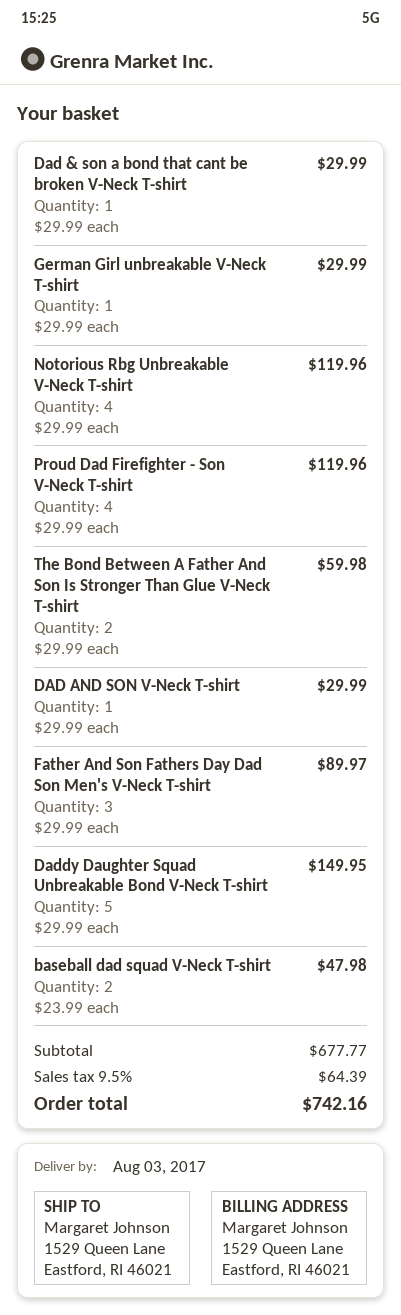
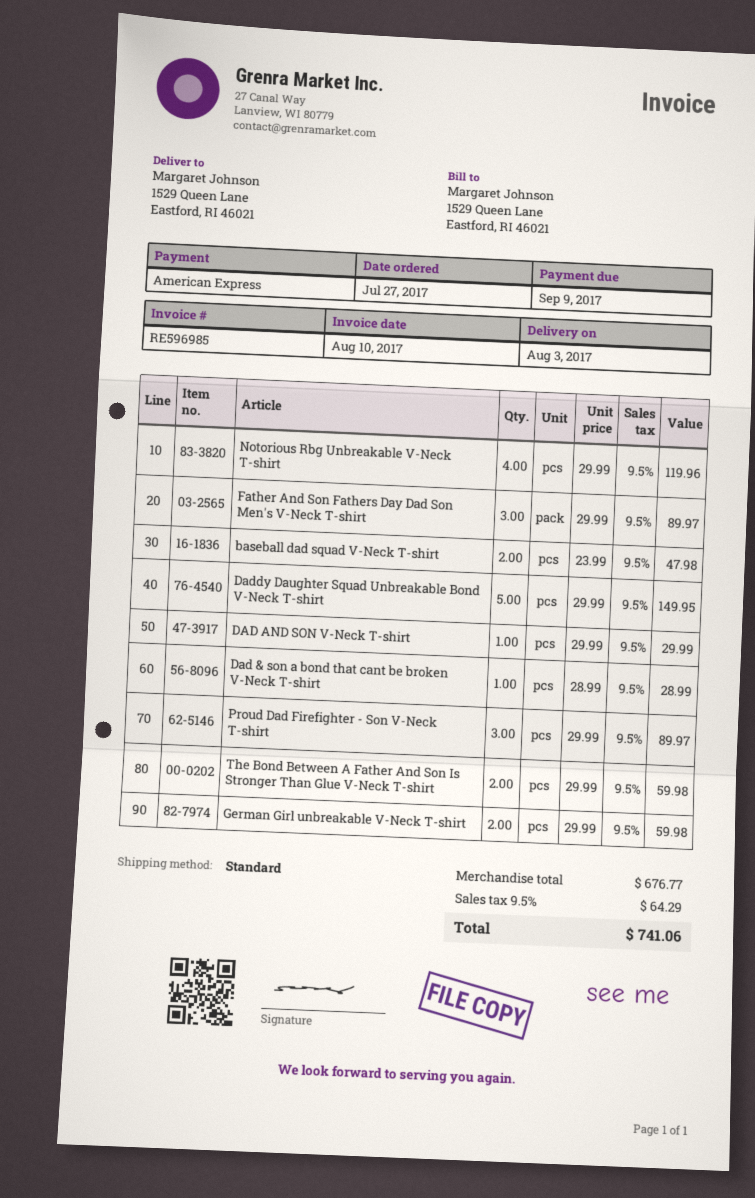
Dad & son a bond that cant be broken V-Neck T-shirt: 1 x 29.99 = 29.99 -> 1 x 28.99 = 28.99
German Girl unbreakable V-Neck T-shirt: 1 x 29.99 = 29.99 -> 2 x 29.99 = 59.98
Proud Dad Firefighter - Son V-Neck T-shirt: 4 x 29.99 = 119.96 -> 3 x 29.99 = 89.97
subtotal: 677.77 -> 676.77
tax: 9.5% = 64.39 -> 9.5% = 64.29
total: 742.16 -> 741.06

